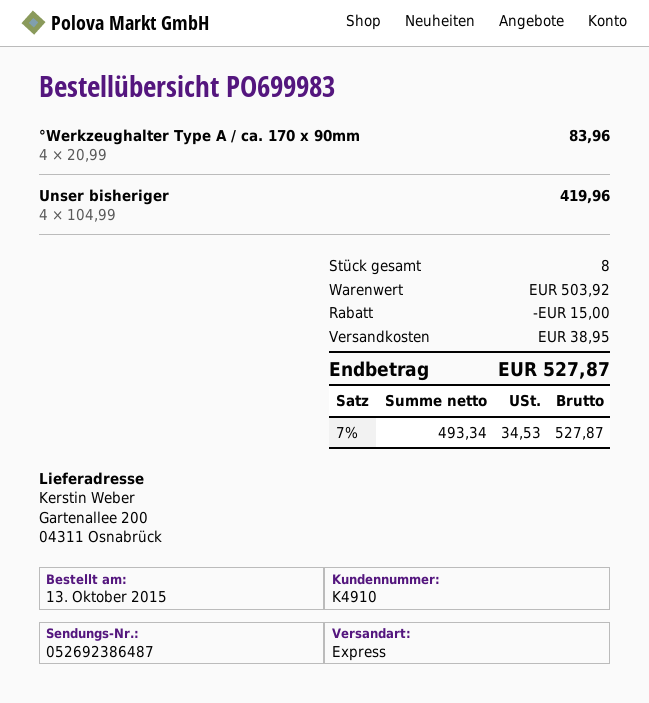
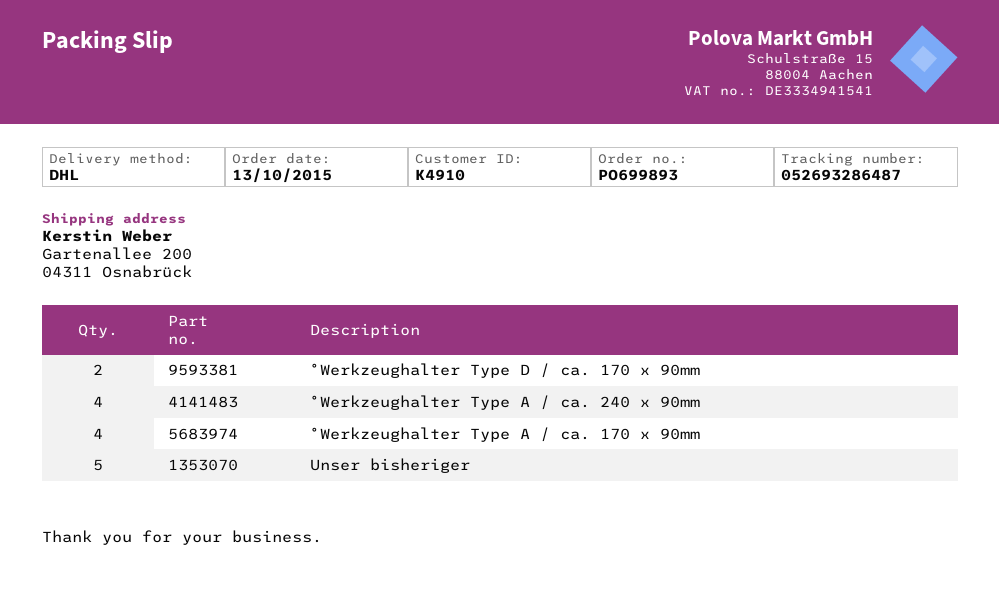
order number: PO699983 -> PO699893
shipping method: express -> DHL
tracking number: 052692386487 -> 052693286487
Unser bisheriger: 4 -> 5
°Werkzeughalter Type D / ca. 170 x 90mm: none -> 2
°Werkzeughalter Type A / ca. 240 x 90mm: none -> 4

